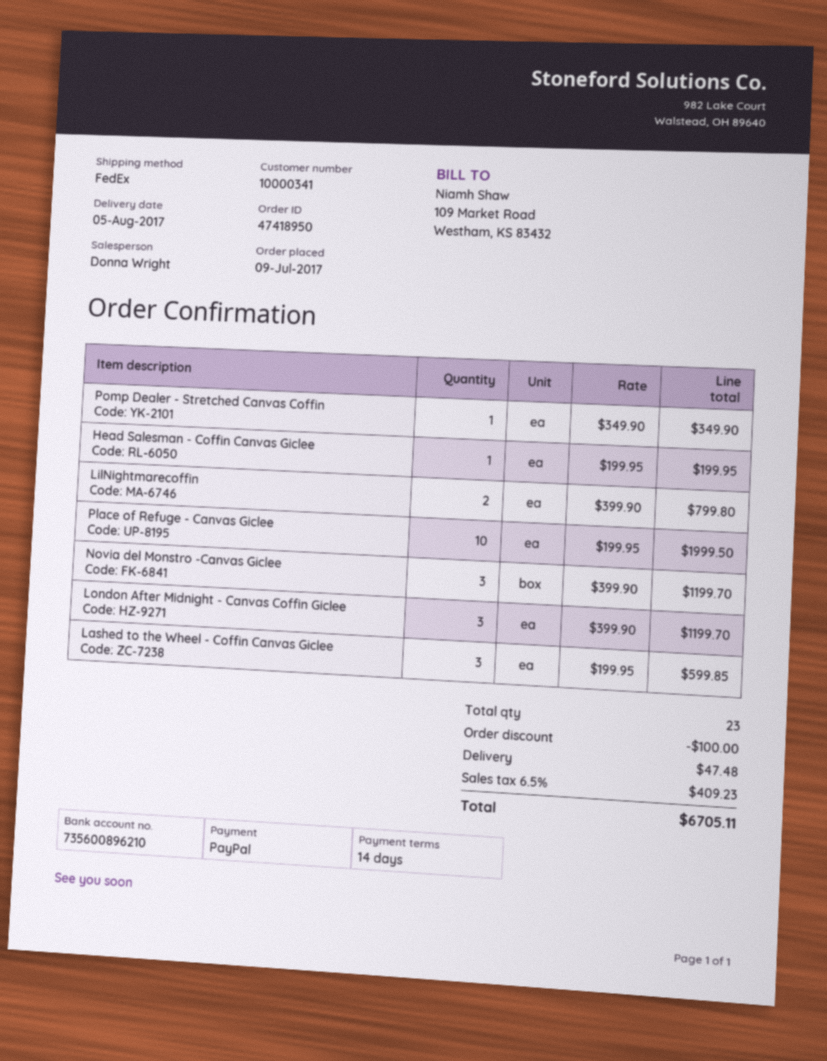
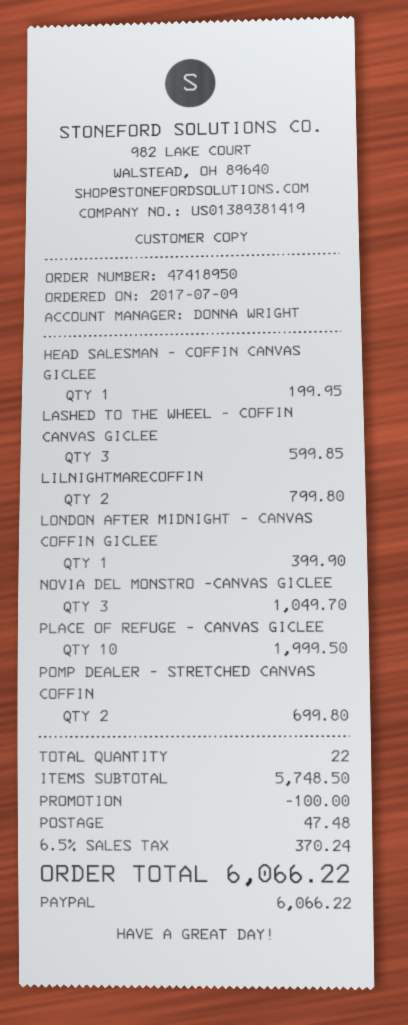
Pomp Dealer - Stretched Canvas Coffin: 1 for 349.90 -> 2 for 699.80
Novia del Monstro -Canvas Giclee: 3 for 1199.70 -> 3 for 1049.70
London After Midnight - Canvas Coffin Giclee: 3 for 1199.70 -> 1 for 399.90
total quantity: 23 -> 22
tax: 6.5% = 409.23 -> 6.5% = 370.24
total: 6705.11 -> 6066.22

